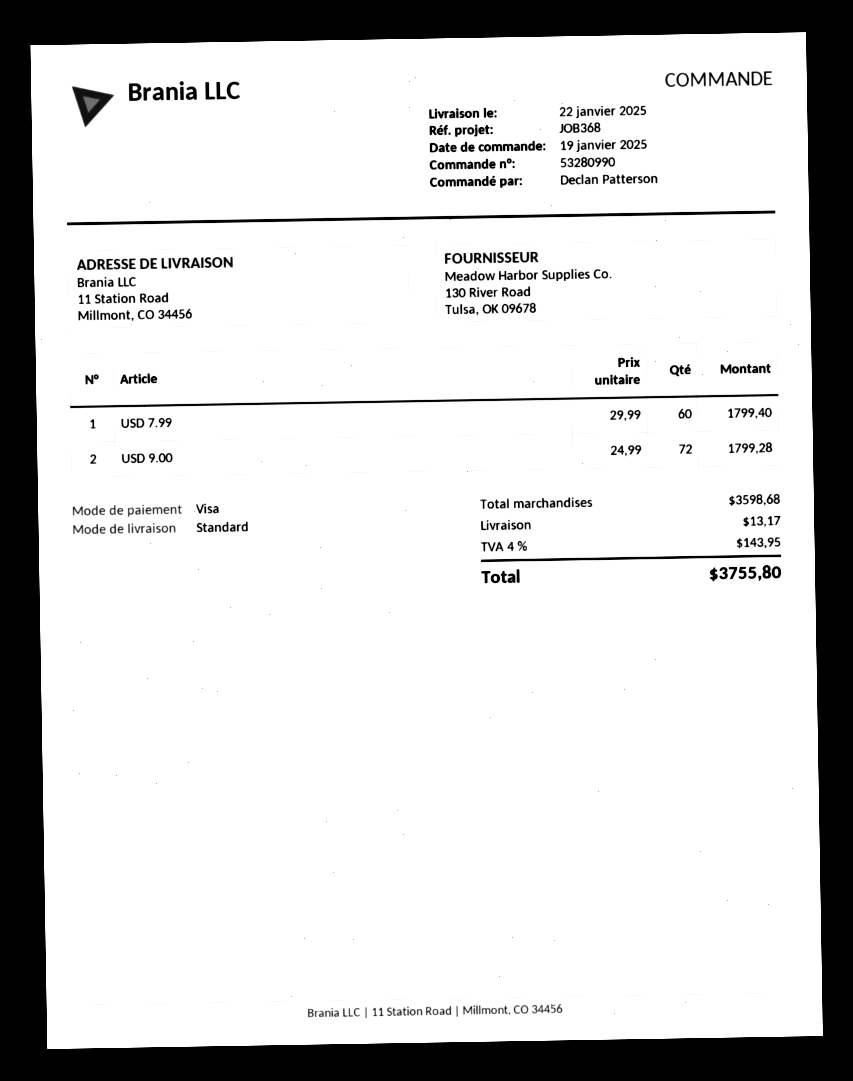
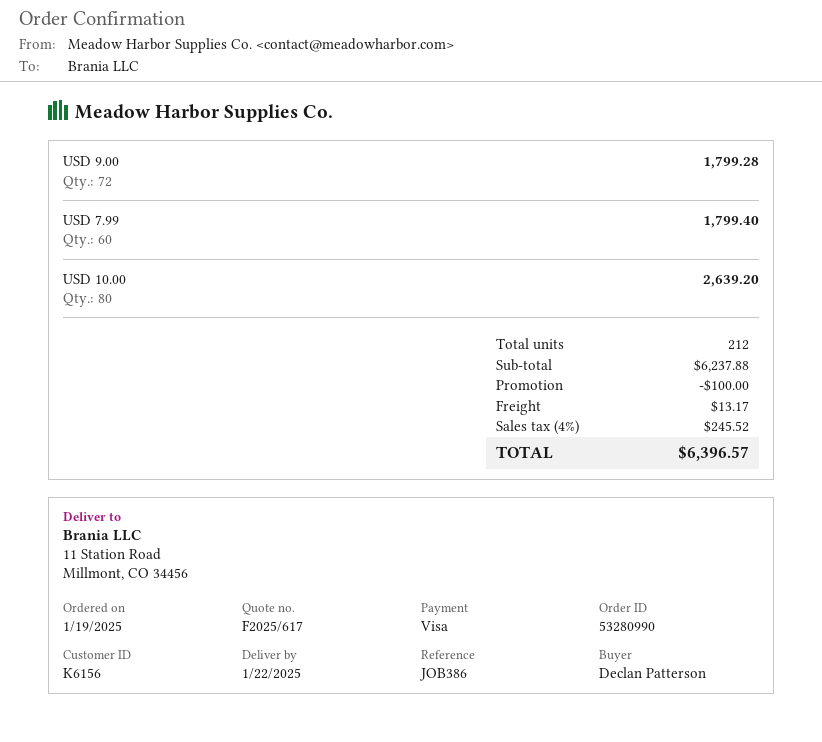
reference: JOB368 -> JOB386
USD 10.00: none -> 80 for 2639.20
subtotal: 3598.68 -> 6237.88
discount: none -> 100.00
tax: 4% = 143.95 -> 4% = 245.52
total: 3755.80 -> 6396.57

